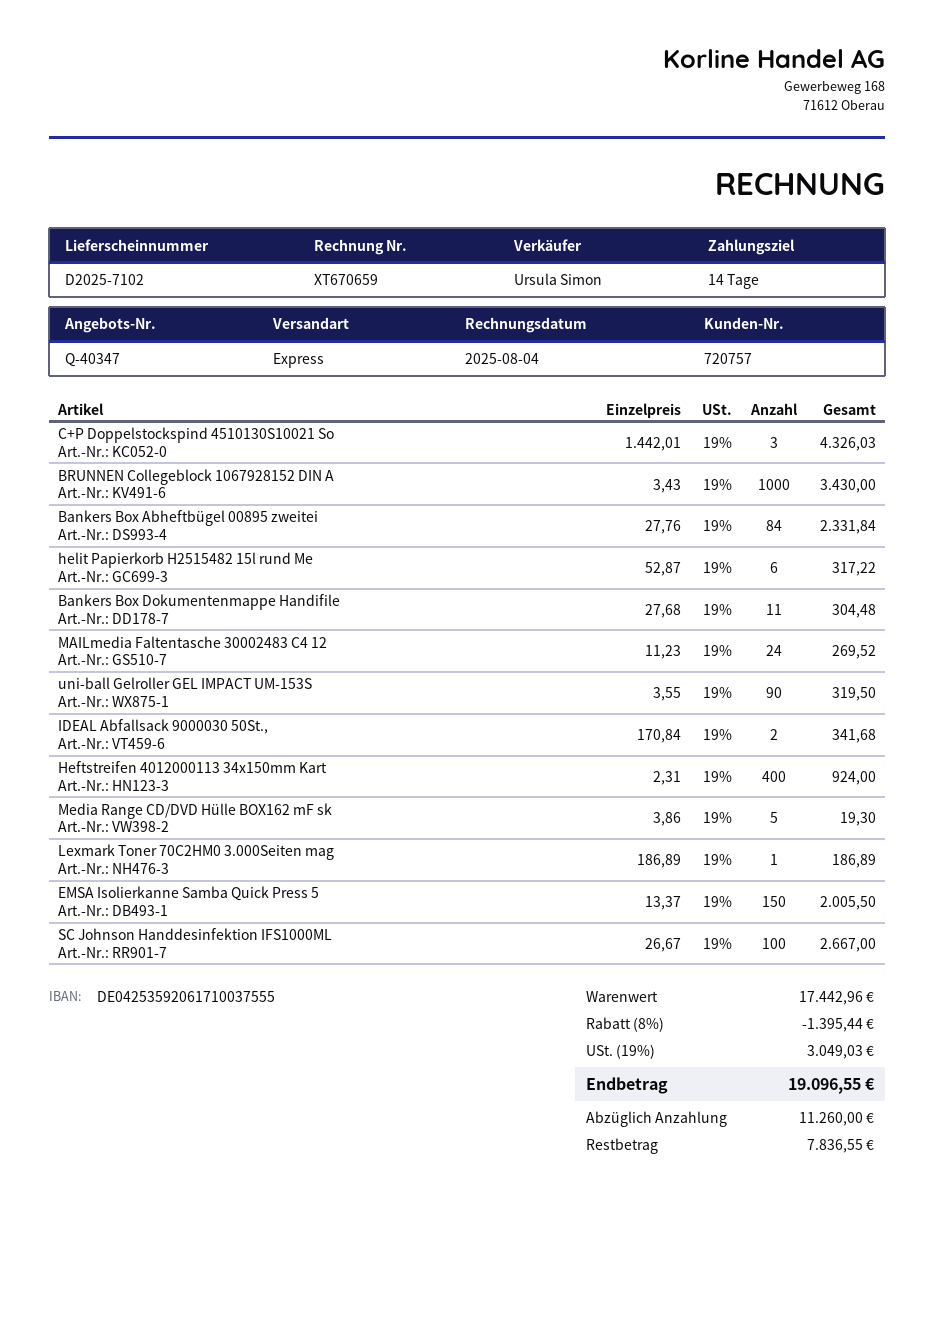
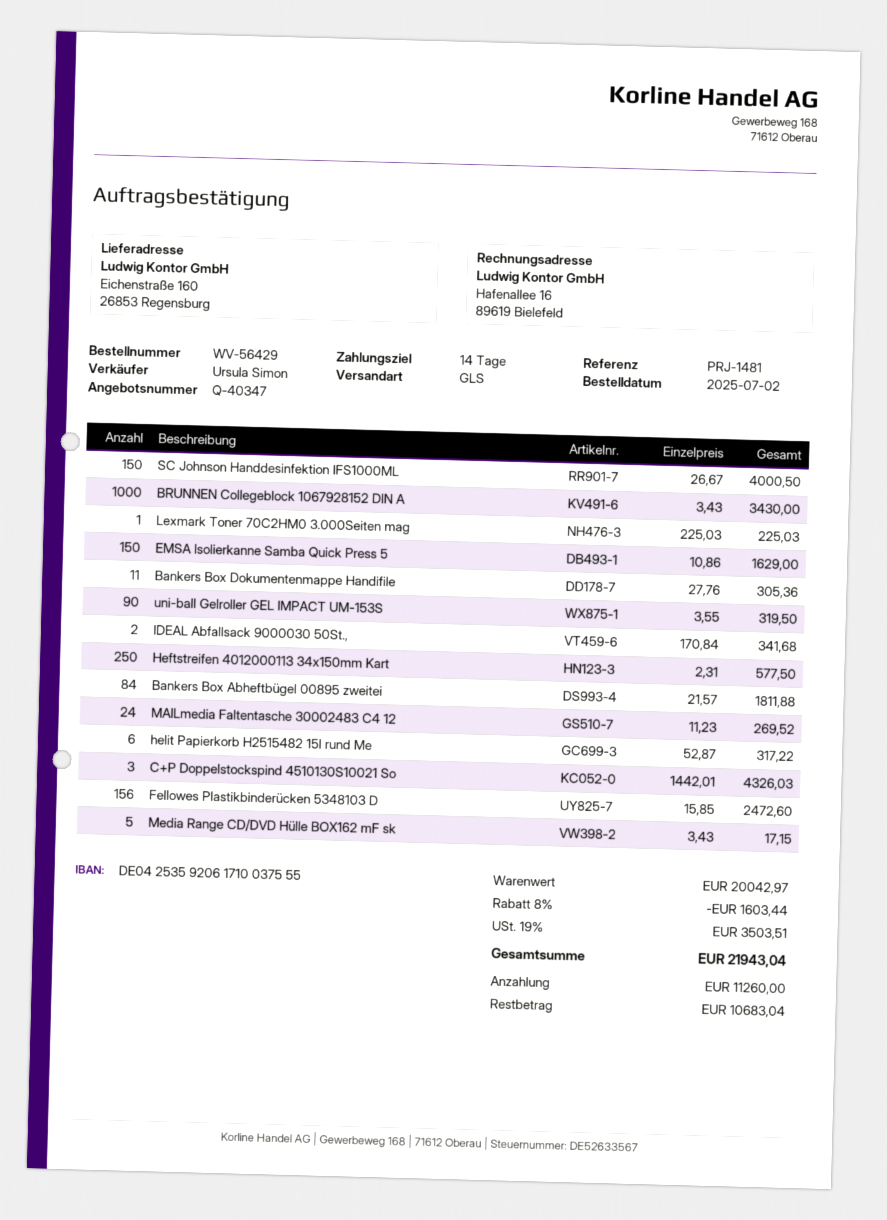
shipping method: express -> GLS
Bankers Box Abheftbügel 00895 zweitei: 84 x 27.76 = 2331.84 -> 84 x 21.57 = 1811.88
Bankers Box Dokumentenmappe Handifile: 11 x 27.68 = 304.48 -> 11 x 27.76 = 305.36
Heftstreifen 4012000113 34x150mm Kart: 400 x 2.31 = 924.00 -> 250 x 2.31 = 577.50
Media Range CD/DVD Hülle BOX162 mF sk: 5 x 3.86 = 19.30 -> 5 x 3.43 = 17.15
Lexmark Toner 70C2HM0 3.000Seiten mag: 1 x 186.89 = 186.89 -> 1 x 225.03 = 225.03
EMSA Isolierkanne Samba Quick Press 5: 150 x 13.37 = 2005.50 -> 150 x 10.86 = 1629.00
SC Johnson Handdesinfektion IFS1000ML: 100 x 26.67 = 2667.00 -> 150 x 26.67 = 4000.50
Fellowes Plastikbinderücken 5348103 D: none -> 156 x 15.85 = 2472.60
subtotal: 17442.96 -> 20042.97
discount: 8% = 1395.44 -> 8% = 1603.44
tax: 19% = 3049.03 -> 19% = 3503.51
total: 19096.55 -> 21943.04
balance: 7836.55 -> 10683.04

